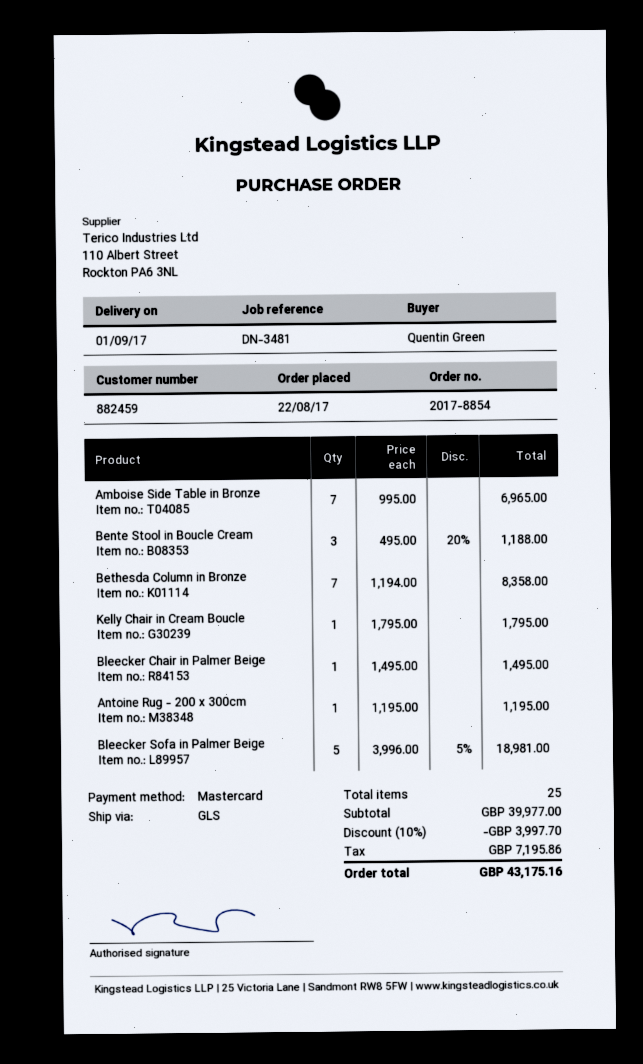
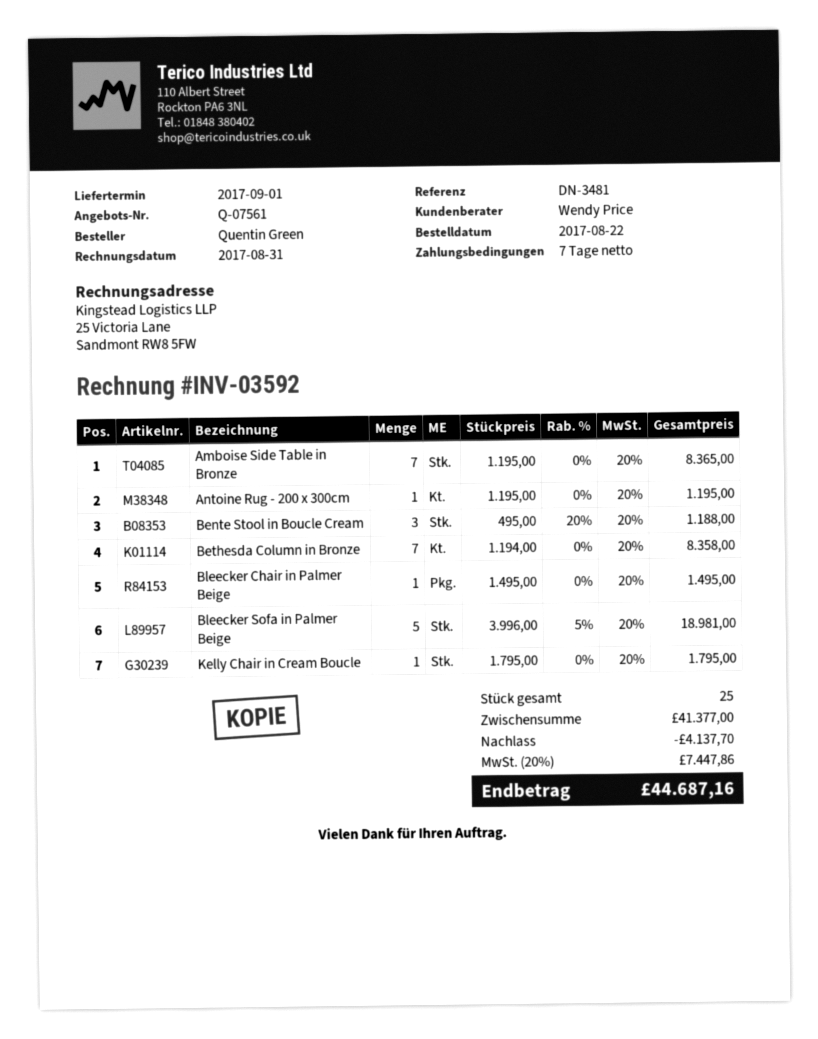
Amboise Side Table in Bronze: 7 x 995.00 = 6965.00 -> 7 x 1195.00 = 8365.00
subtotal: 39977.00 -> 41377.00
discount: 3997.70 -> 4137.70
tax: 7195.86 -> 7447.86
total: 43175.16 -> 44687.16

